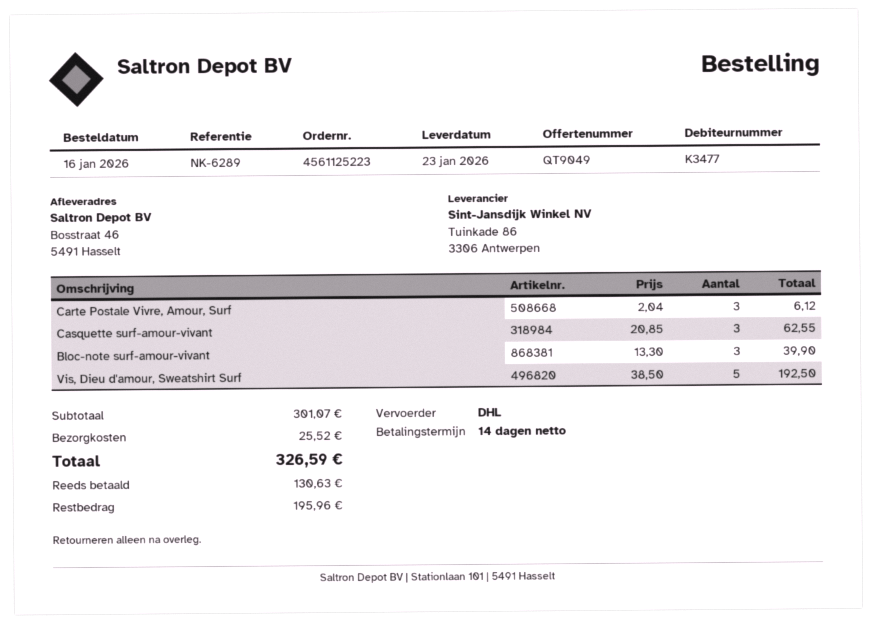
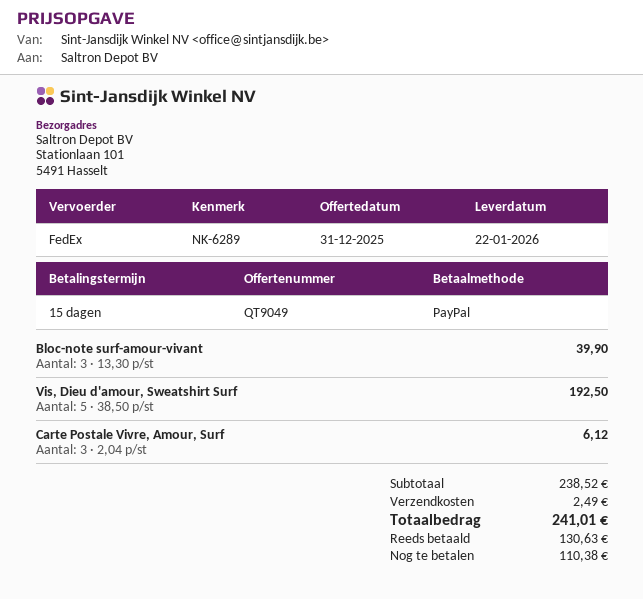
delivery date: 2026-01-23 -> 2026-01-22
payment terms: 14 days -> 15 days
shipping method: DHL -> FedEx
ship to: Bosstraat 46, 5491 Hasselt -> Stationlaan 101, 5491 Hasselt
Casquette surf-amour-vivant: 3 x 20.85 = 62.55 -> none
subtotal: 301.07 -> 238.52
shipping: 25.52 -> 2.49
total: 326.59 -> 241.01
balance: 195.96 -> 110.38

